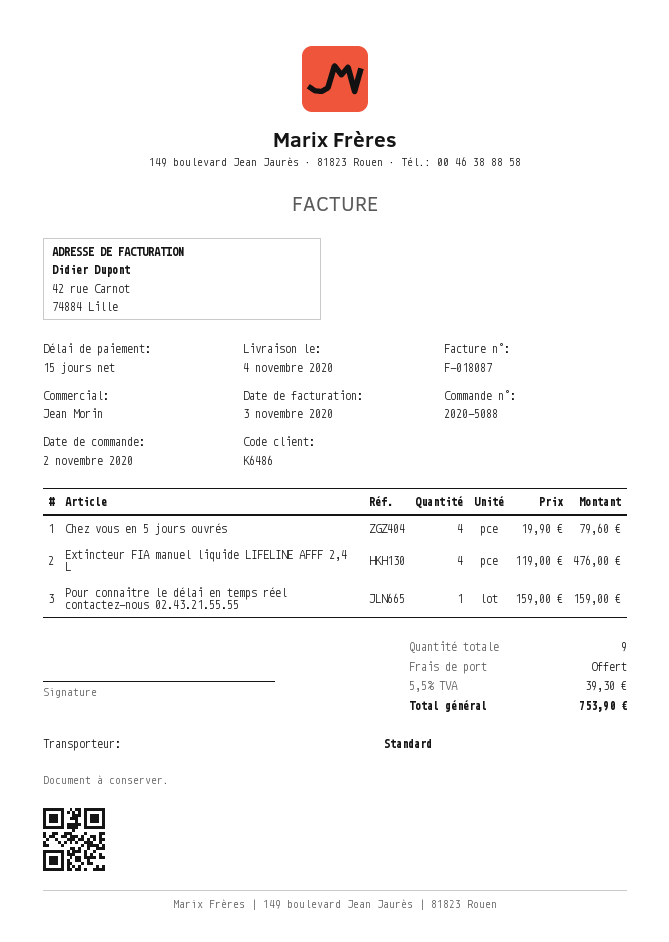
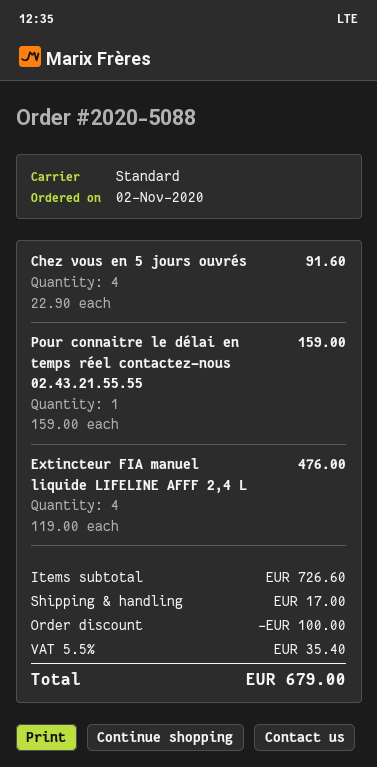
Chez vous en 5 jours ouvrés: 4 x 19.90 = 79.60 -> 4 x 22.90 = 91.60
discount: none -> 100.00
shipping: 0.00 -> 17.00
tax: 5.5% = 39.30 -> 5.5% = 35.40
total: 753.90 -> 679.00

